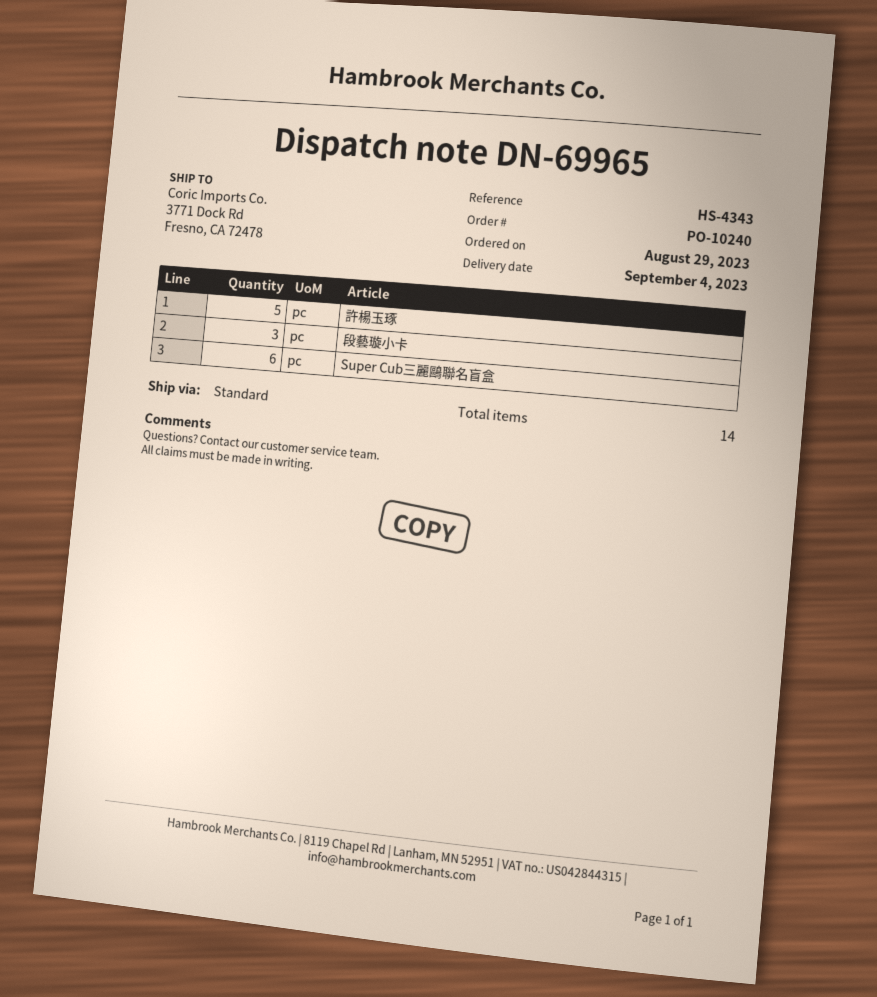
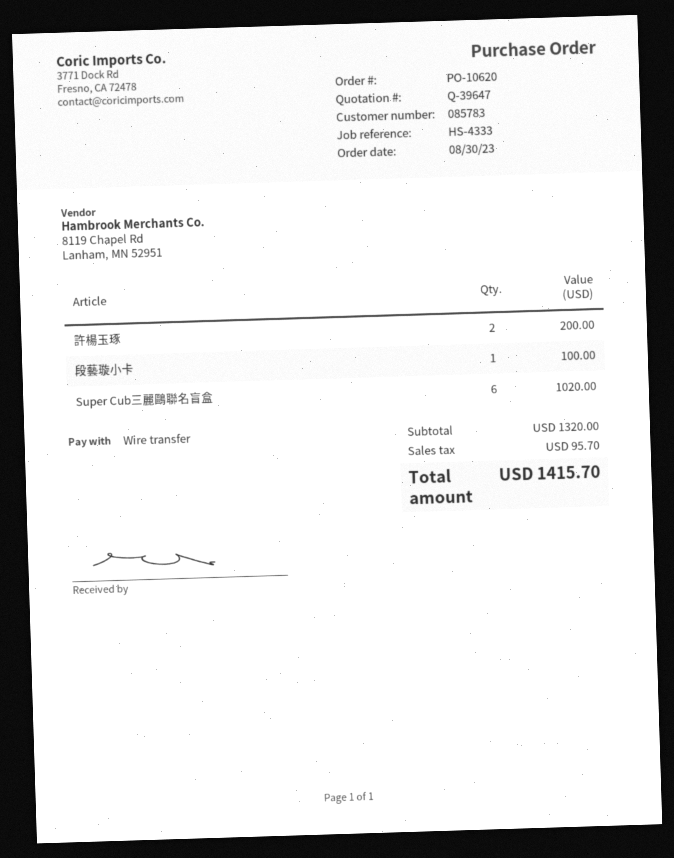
order number: PO-10240 -> PO-10620
order date: 2023-08-29 -> 2023-08-30
reference: HS-4343 -> HS-4333
許楊玉琢: 5 -> 2
段藝璇小卡: 3 -> 1

